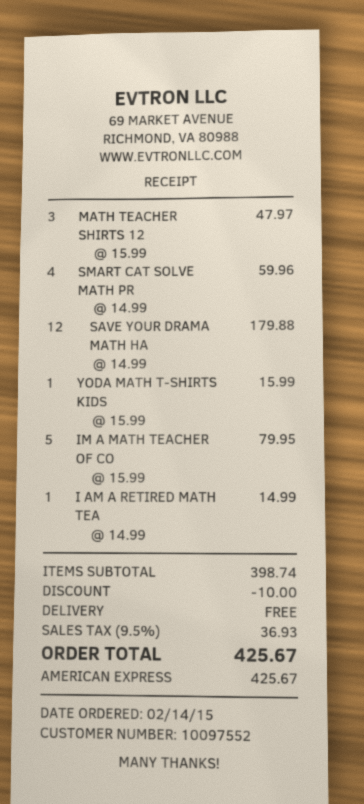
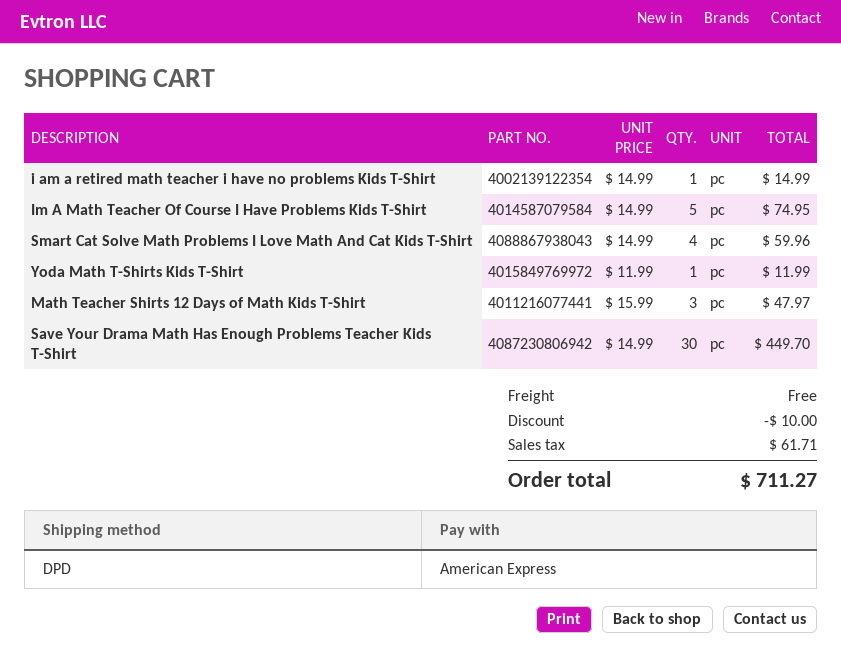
SAVE YOUR DRAMA MATH HA: 12 x 14.99 = 179.88 -> 30 x 14.99 = 449.70
YODA MATH T-SHIRTS KIDS: 1 x 15.99 = 15.99 -> 1 x 11.99 = 11.99
IM A MATH TEACHER OF CO: 5 x 15.99 = 79.95 -> 5 x 14.99 = 74.95
tax: 36.93 -> 61.71
total: 425.67 -> 711.27

